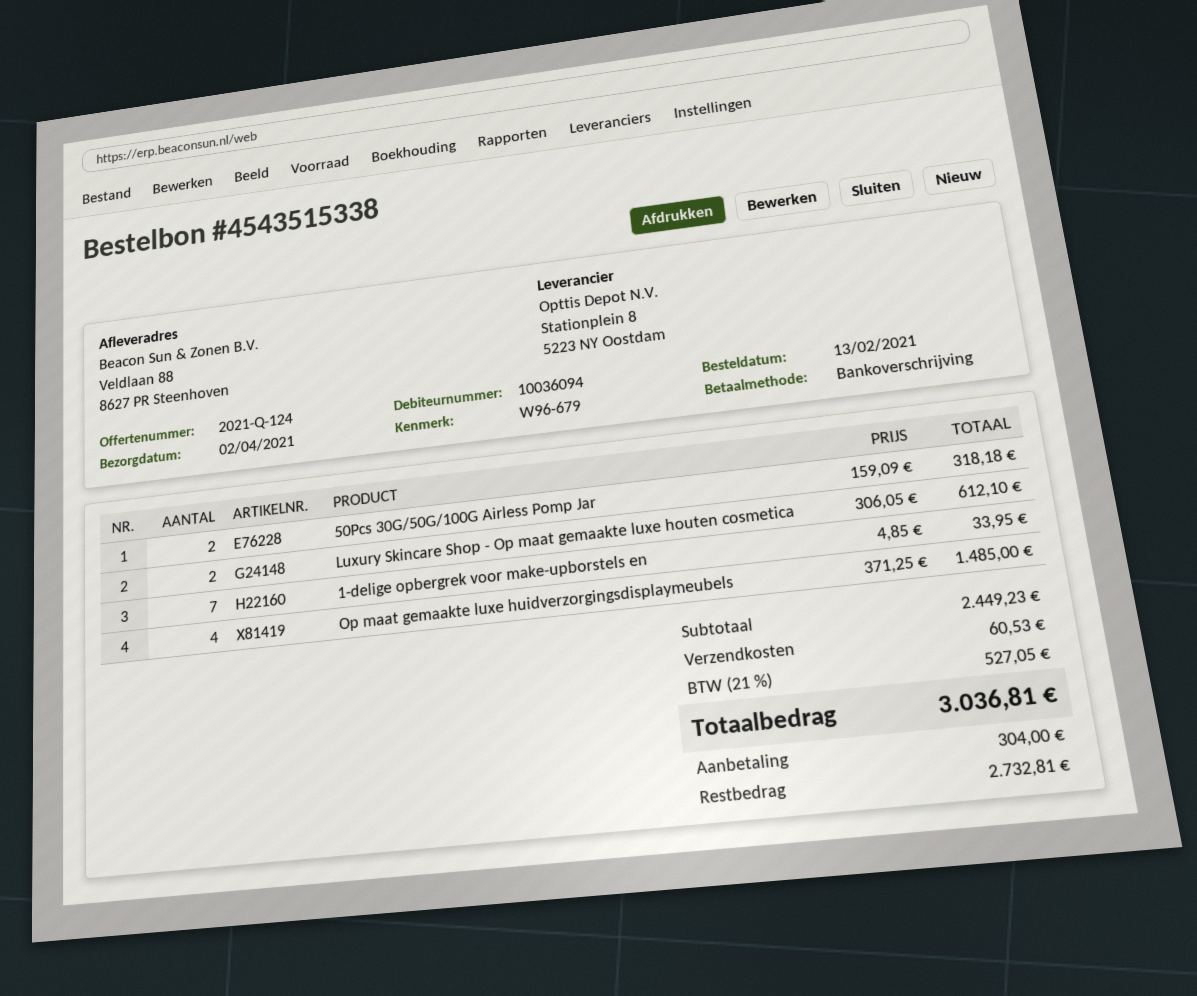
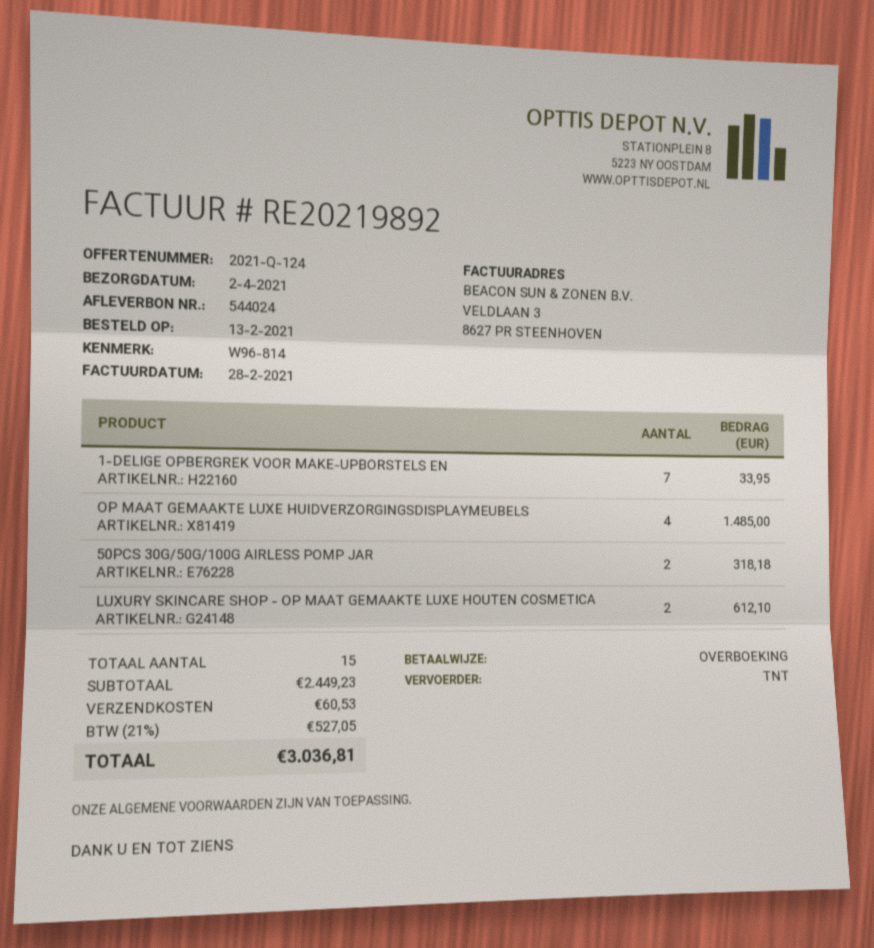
reference: W96-679 -> W96-814

